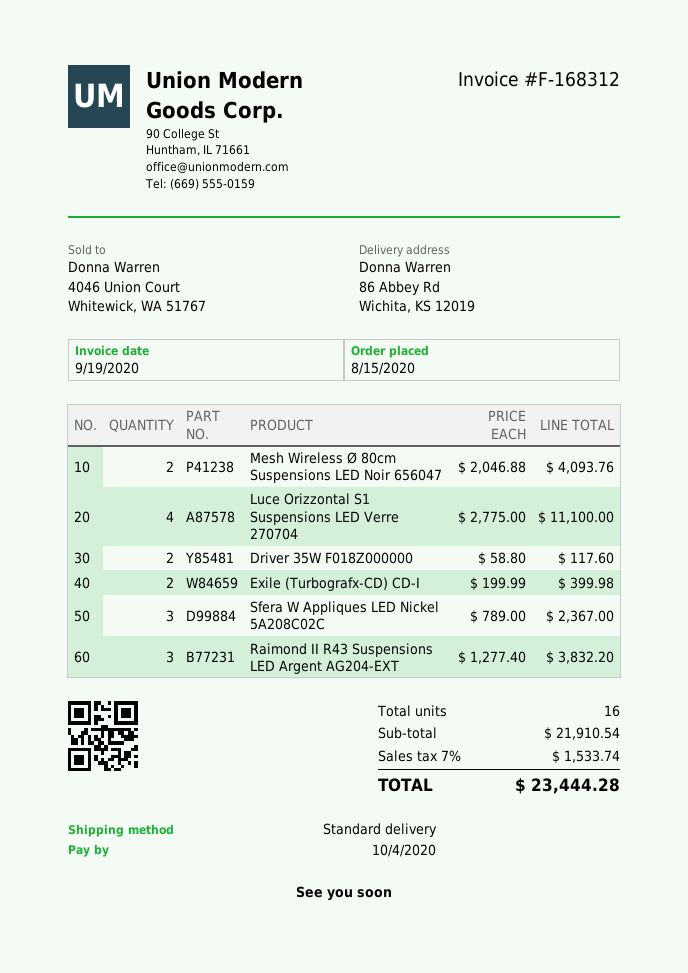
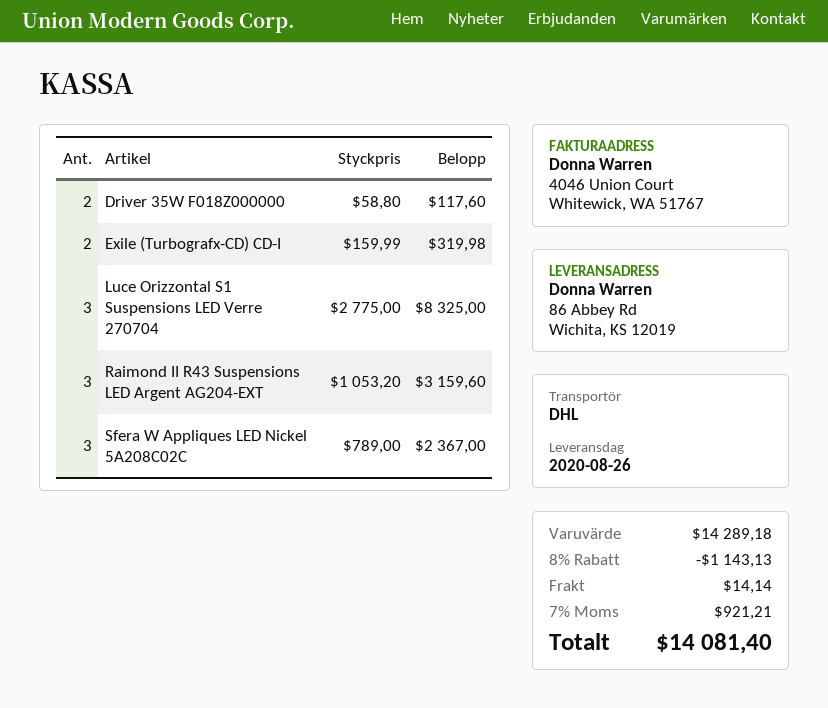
shipping method: standard -> DHL
Mesh Wireless Ø 80cm Suspensions LED Noir 656047: 2 x 2046.88 = 4093.76 -> none
Luce Orizzontal S1 Suspensions LED Verre 270704: 4 x 2775.00 = 11100.00 -> 3 x 2775.00 = 8325.00
Exile (Turbografx-CD) CD-I: 2 x 199.99 = 399.98 -> 2 x 159.99 = 319.98
Raimond II R43 Suspensions LED Argent AG204-EXT: 3 x 1277.40 = 3832.20 -> 3 x 1053.20 = 3159.60
subtotal: 21910.54 -> 14289.18
discount: none -> 8% = 1143.13
shipping: none -> 14.14
tax: 7% = 1533.74 -> 7% = 921.21
total: 23444.28 -> 14081.40

